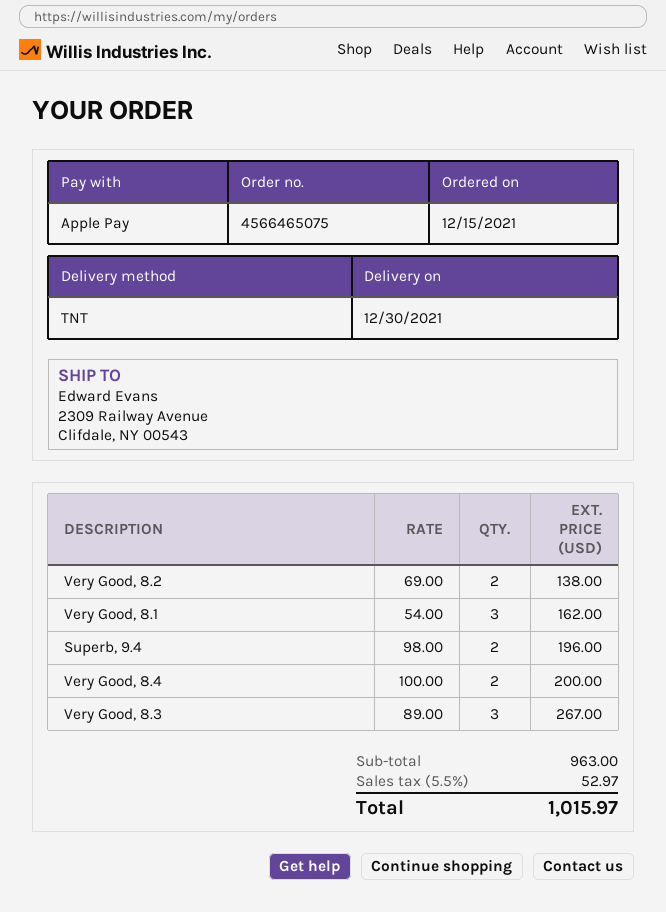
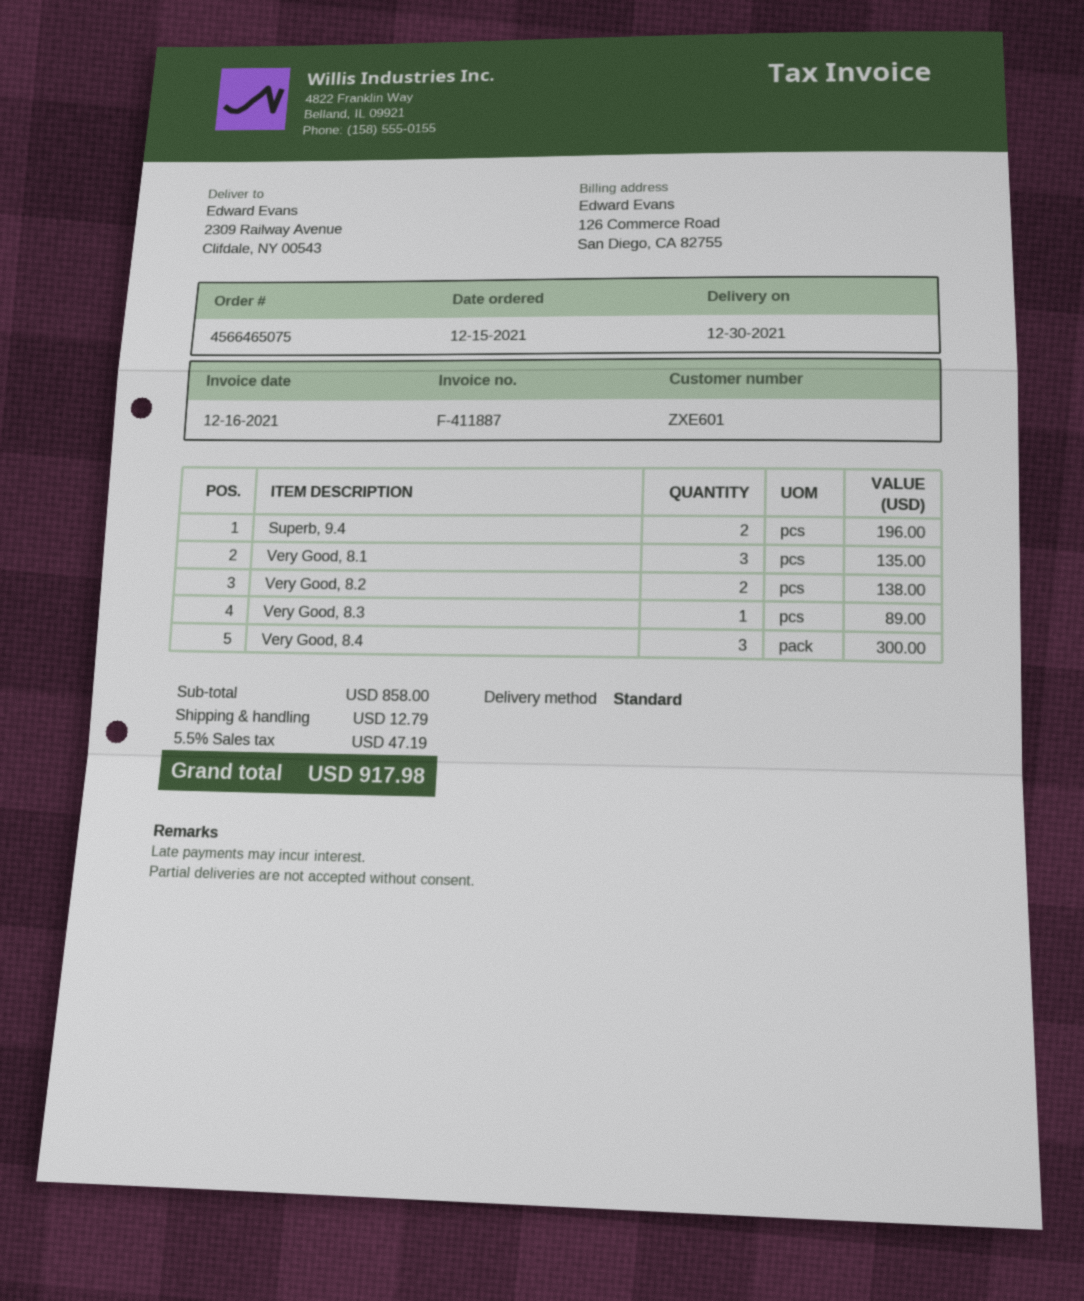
shipping method: TNT -> standard
Very Good, 8.1: 3 for 162.00 -> 3 for 135.00
Very Good, 8.4: 2 for 200.00 -> 3 for 300.00
Very Good, 8.3: 3 for 267.00 -> 1 for 89.00
subtotal: 963.00 -> 858.00
shipping: none -> 12.79
tax: 5.5% = 52.97 -> 5.5% = 47.19
total: 1015.97 -> 917.98

